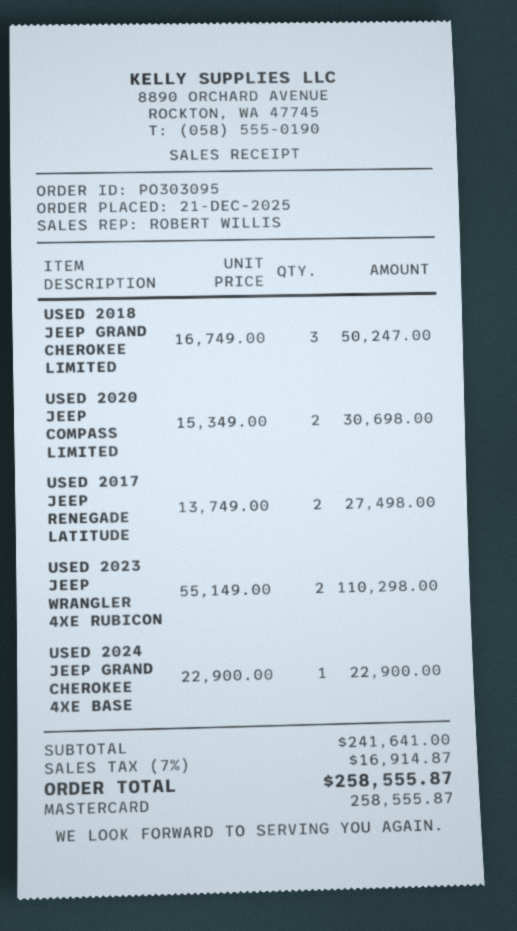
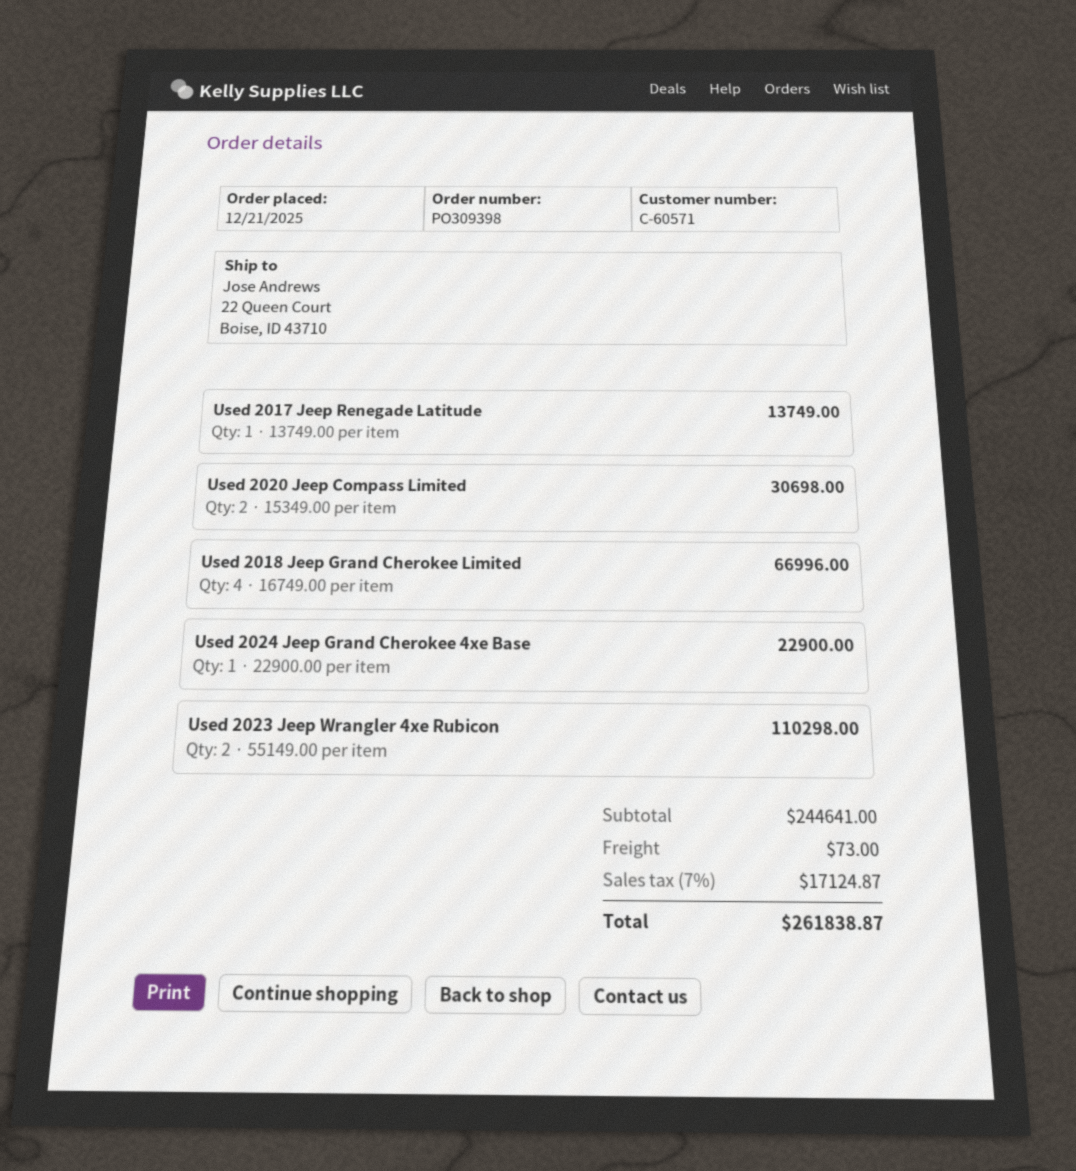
order number: PO303095 -> PO309398
USED 2018 JEEP GRAND CHEROKEE LIMITED: 3 x 16749.00 = 50247.00 -> 4 x 16749.00 = 66996.00
USED 2017 JEEP RENEGADE LATITUDE: 2 x 13749.00 = 27498.00 -> 1 x 13749.00 = 13749.00
subtotal: 241641.00 -> 244641.00
shipping: none -> 73.00
tax: 7% = 16914.87 -> 7% = 17124.87
total: 258555.87 -> 261838.87

